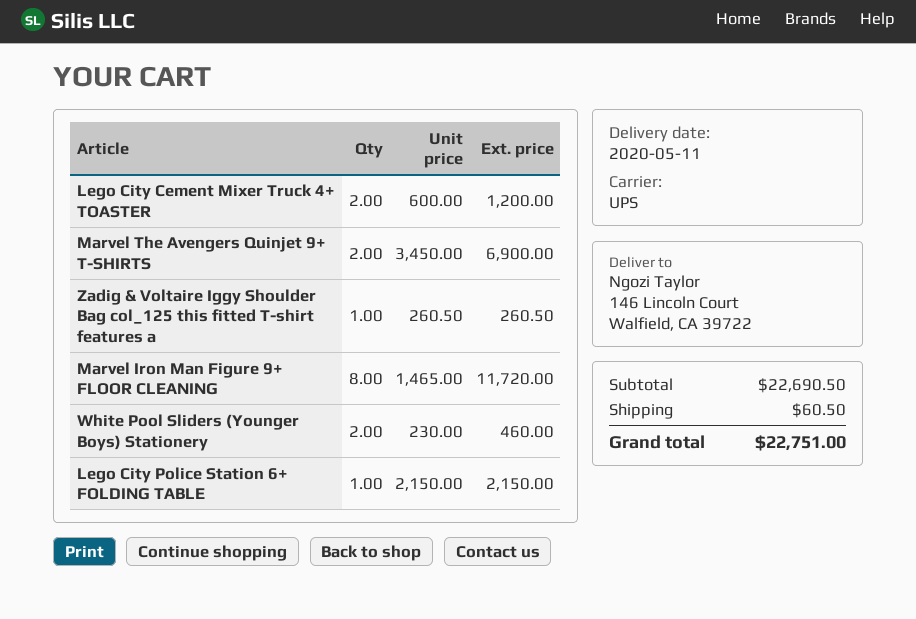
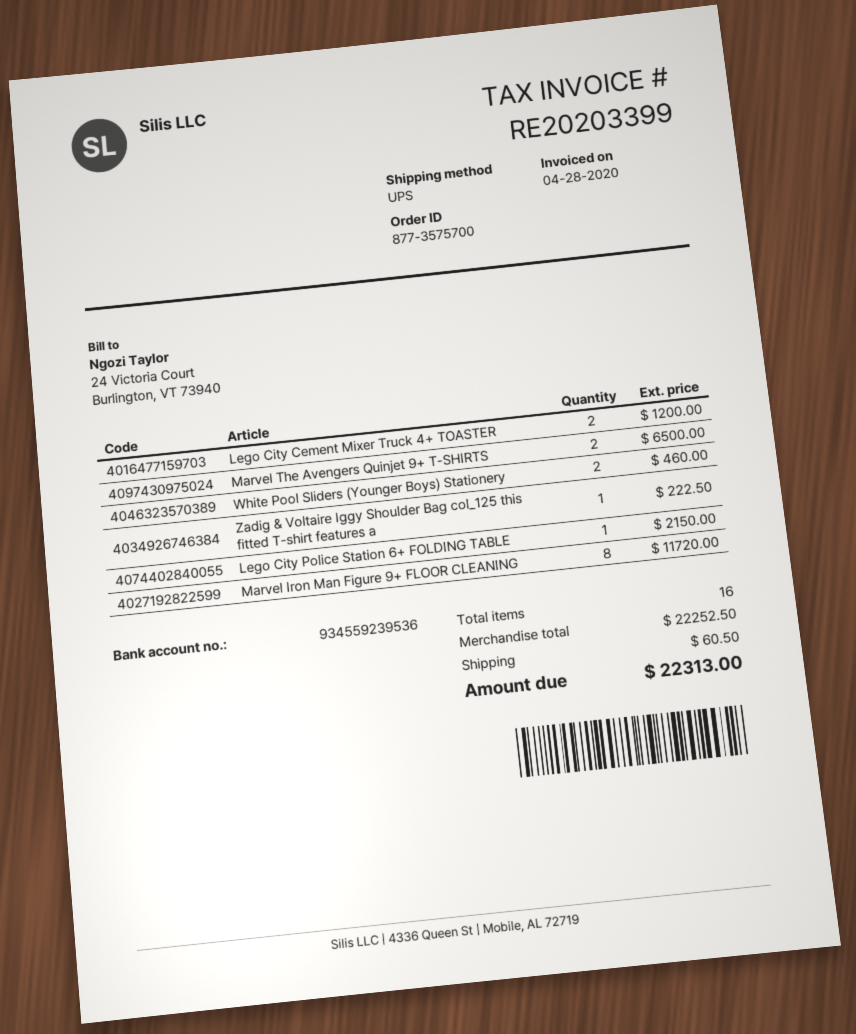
Marvel The Avengers Quinjet 9+ T-SHIRTS: 2 for 6900.00 -> 2 for 6500.00
Zadig & Voltaire Iggy Shoulder Bag col_125 this fitted T-shirt features a: 1 for 260.50 -> 1 for 222.50
subtotal: 22690.50 -> 22252.50
total: 22751.00 -> 22313.00

